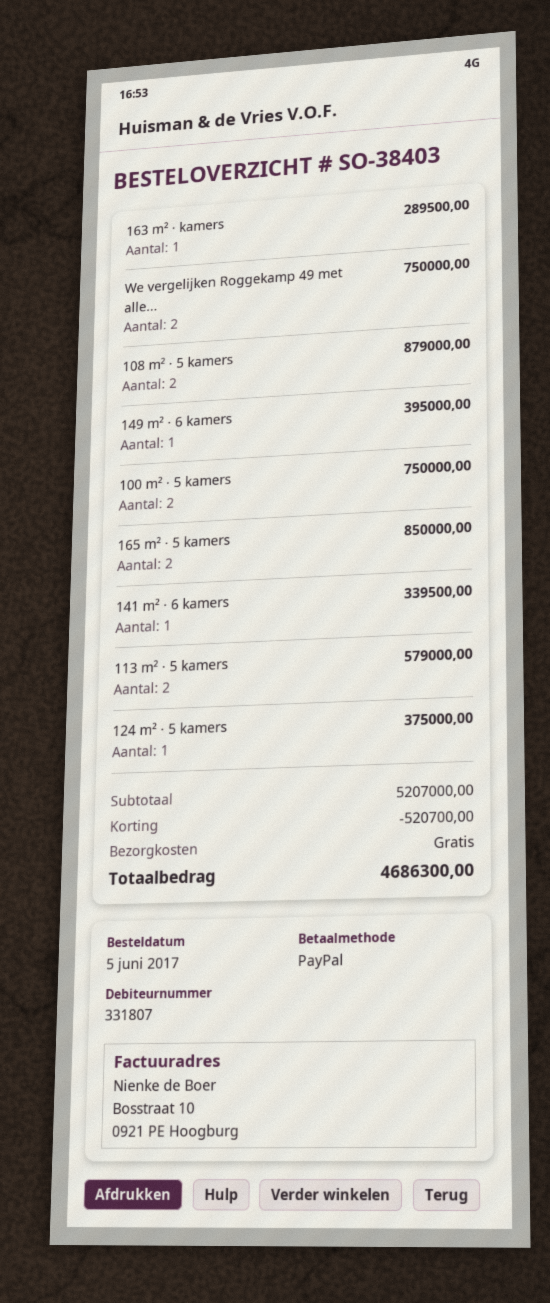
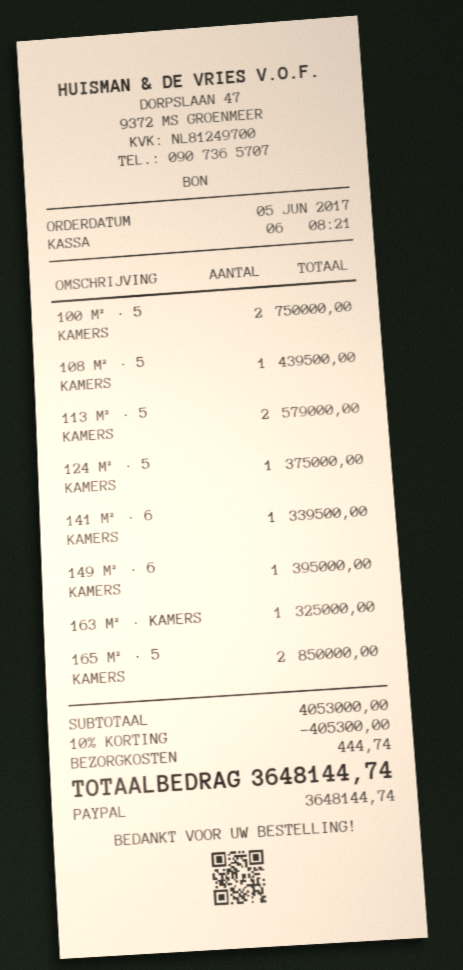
163 m² · kamers: 1 for 289500.00 -> 1 for 325000.00
We vergelijken Roggekamp 49 met alle...: 2 for 750000.00 -> none
108 m² · 5 kamers: 2 for 879000.00 -> 1 for 439500.00
subtotal: 5207000.00 -> 4053000.00
discount: 520700.00 -> 405300.00
shipping: 0.00 -> 444.74
total: 4686300.00 -> 3648144.74

